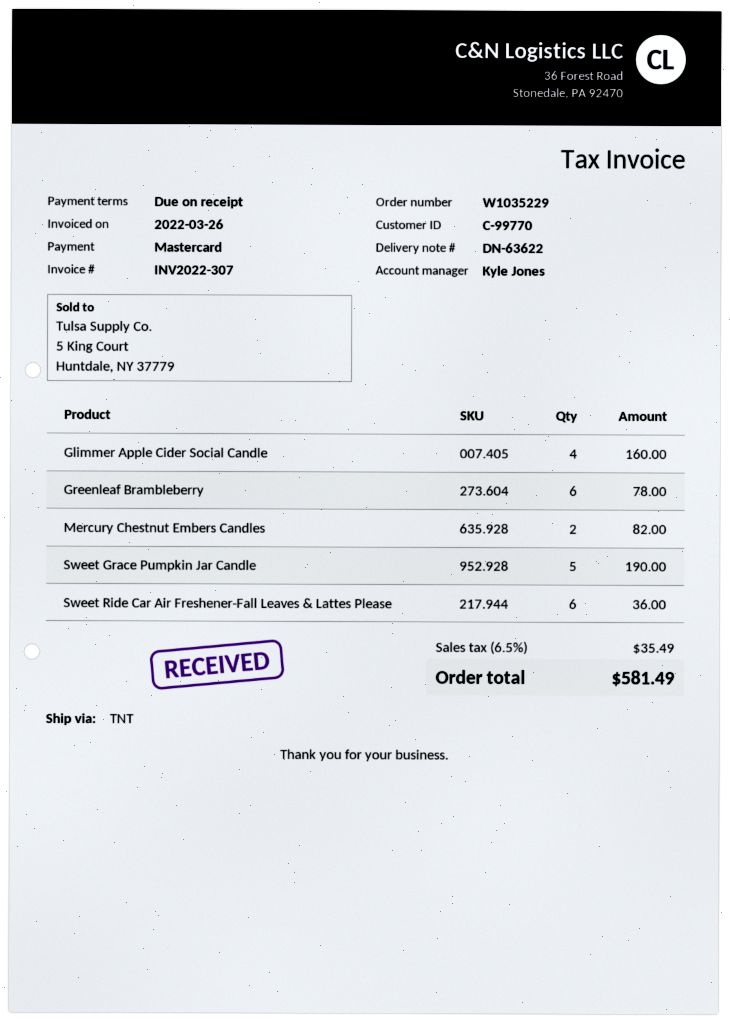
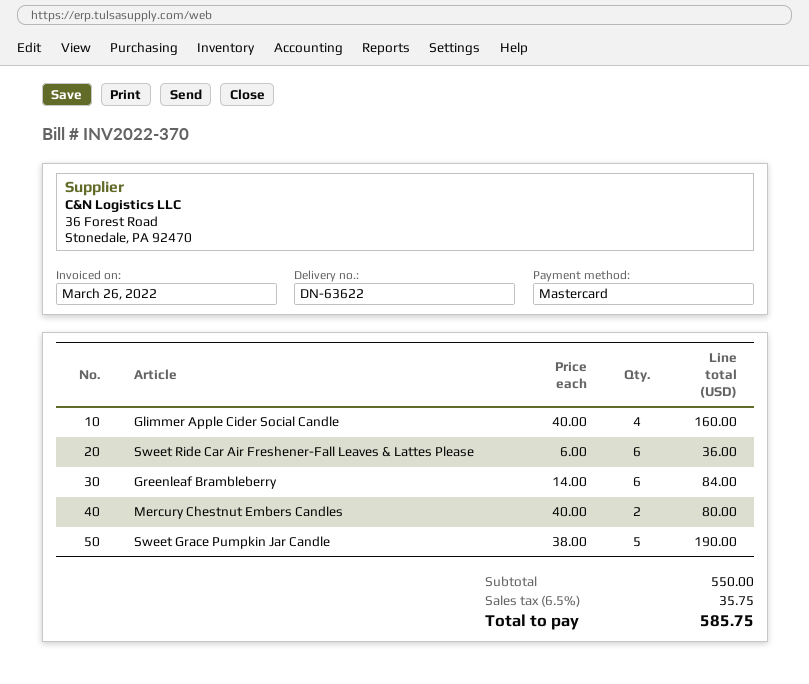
invoice number: INV2022-307 -> INV2022-370
Greenleaf Brambleberry: 6 for 78.00 -> 6 for 84.00
Mercury Chestnut Embers Candles: 2 for 82.00 -> 2 for 80.00
tax: 6.5% = 35.49 -> 6.5% = 35.75
total: 581.49 -> 585.75

